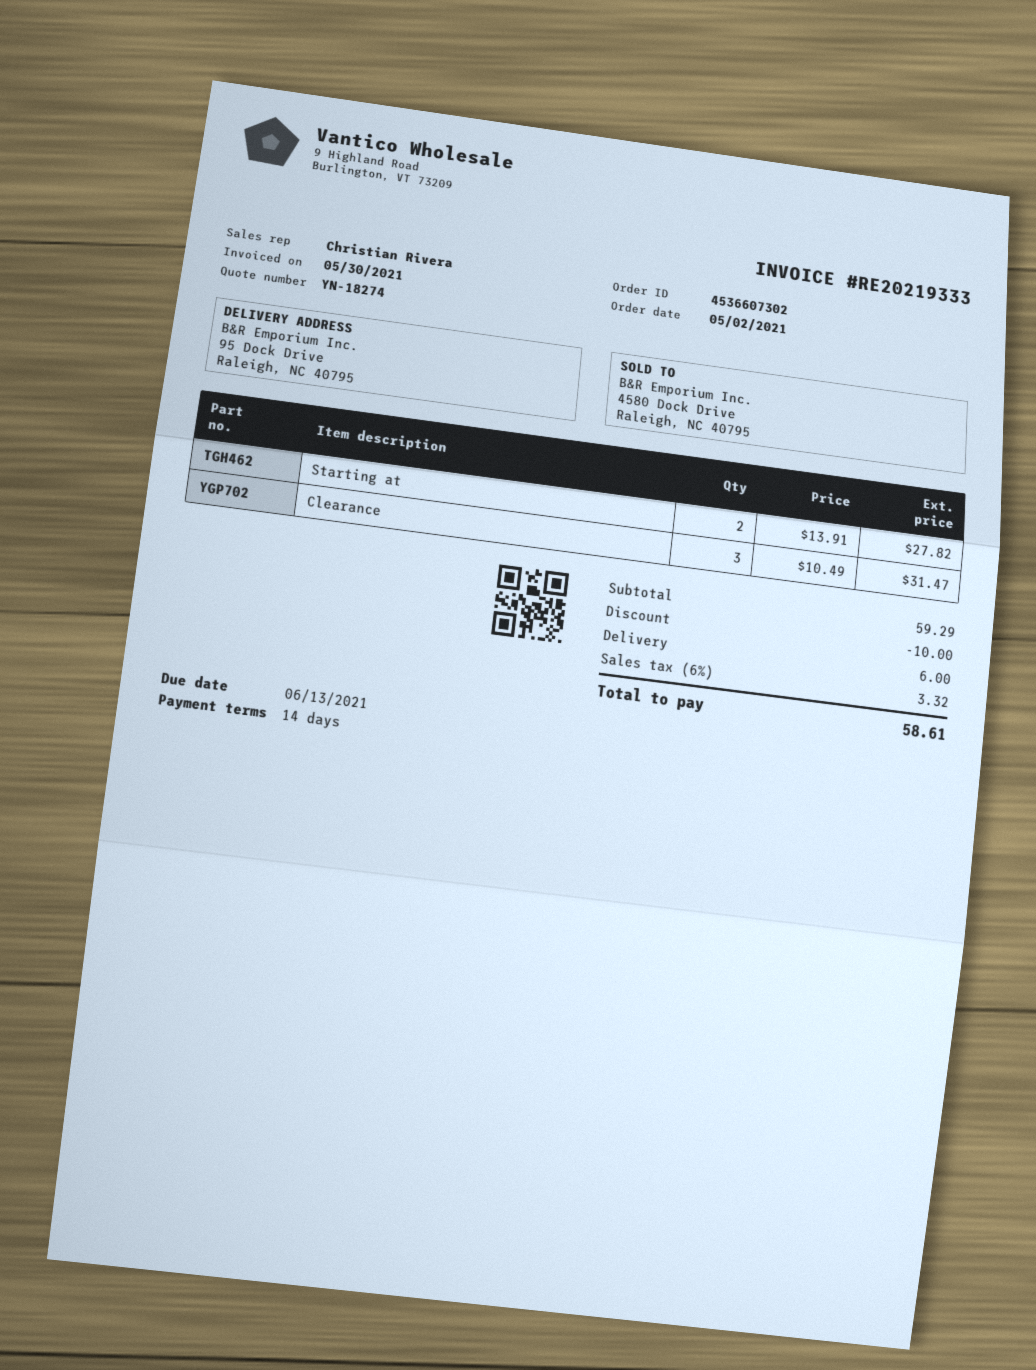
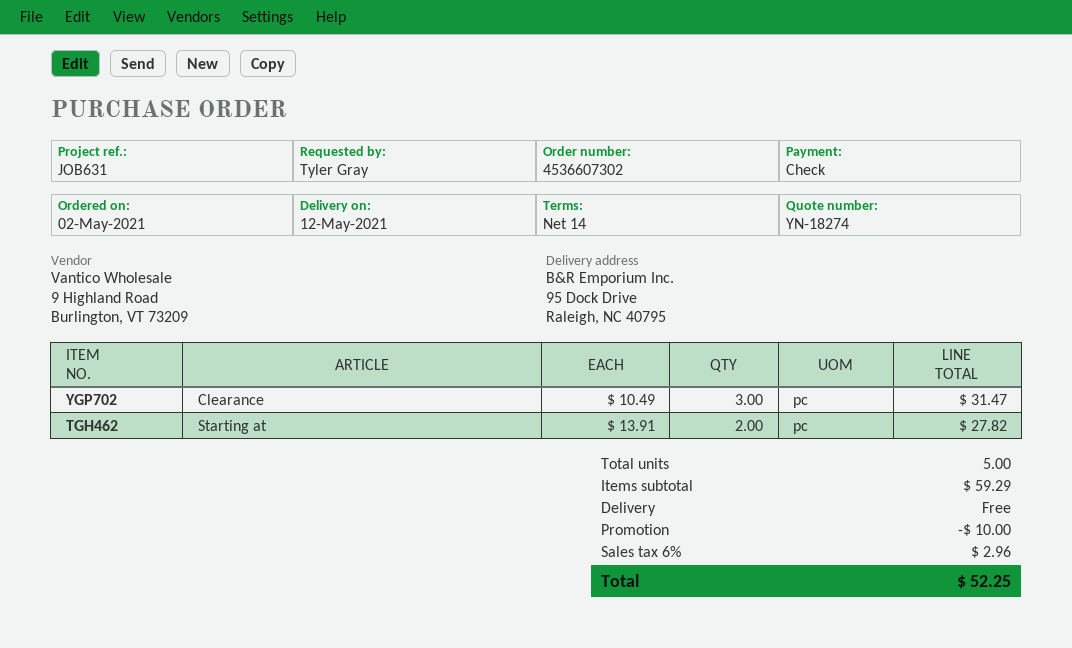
shipping: 6.00 -> 0.00
tax: 6% = 3.32 -> 6% = 2.96
total: 58.61 -> 52.25

